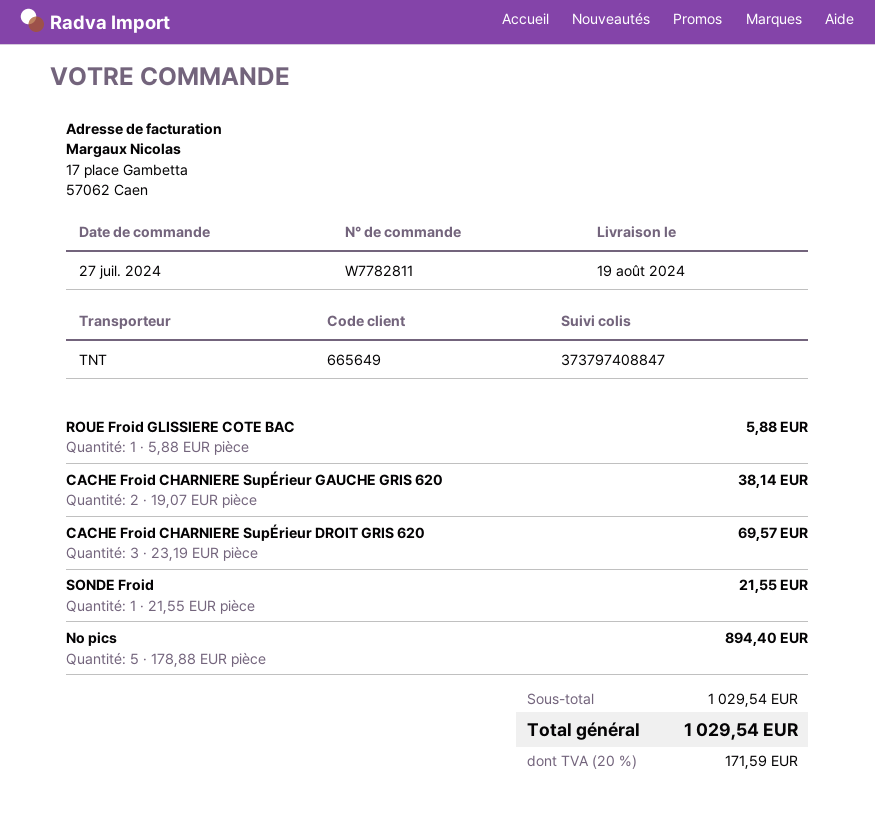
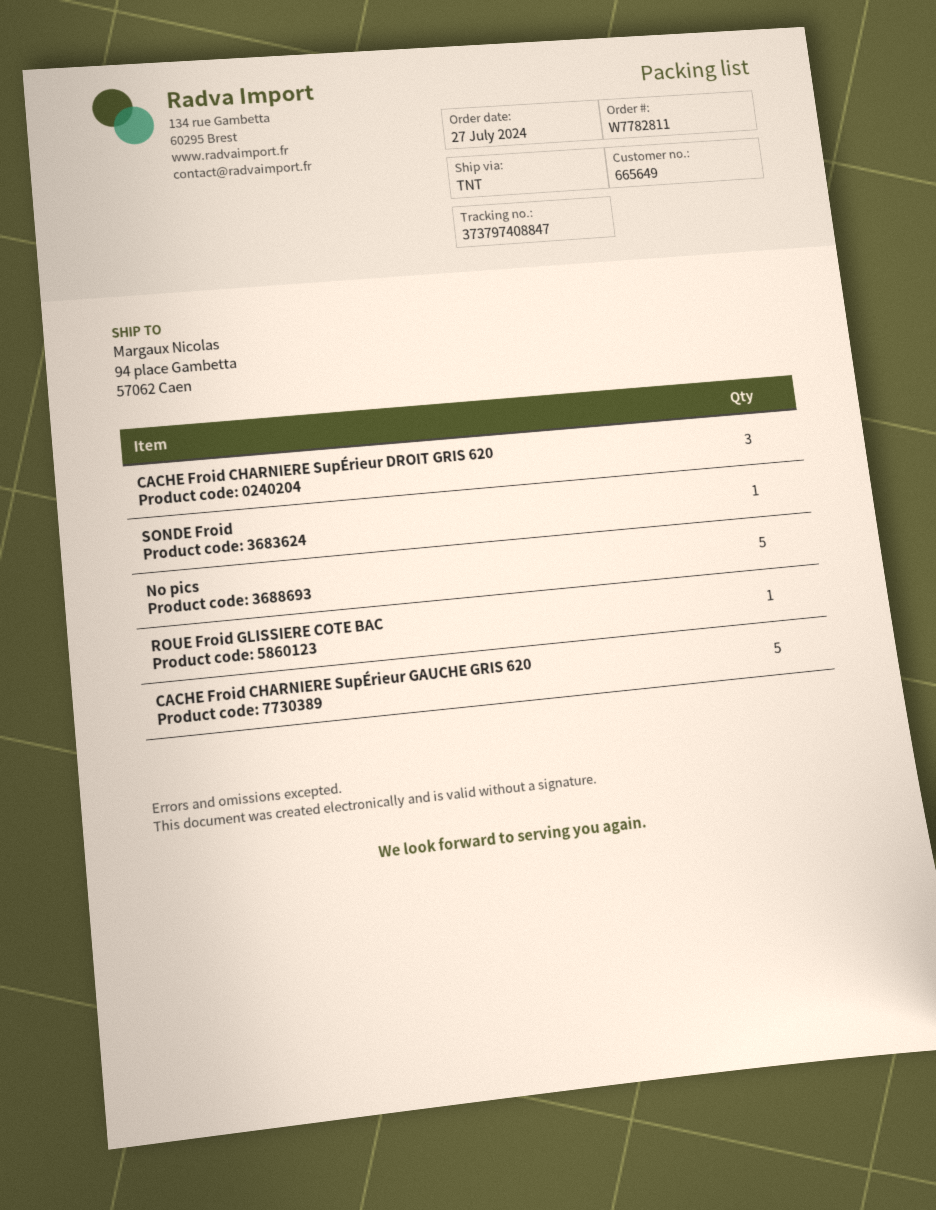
CACHE Froid CHARNIERE SupÉrieur GAUCHE GRIS 620: 2 -> 5

